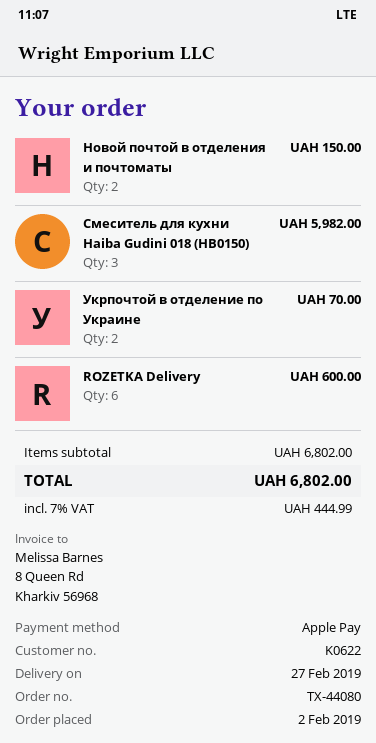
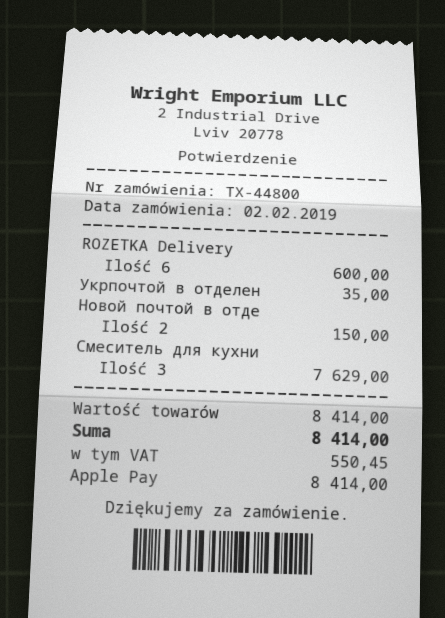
order number: TX-44080 -> TX-44800
Смеситель для кухни Haiba Gudini 018 (HB0150): 3 for 5982.00 -> 3 for 7629.00
Укрпочтой в отделение по Украине: 2 for 70.00 -> 1 for 35.00
subtotal: 6802.00 -> 8414.00
tax: 444.99 -> 550.45
total: 6802.00 -> 8414.00

